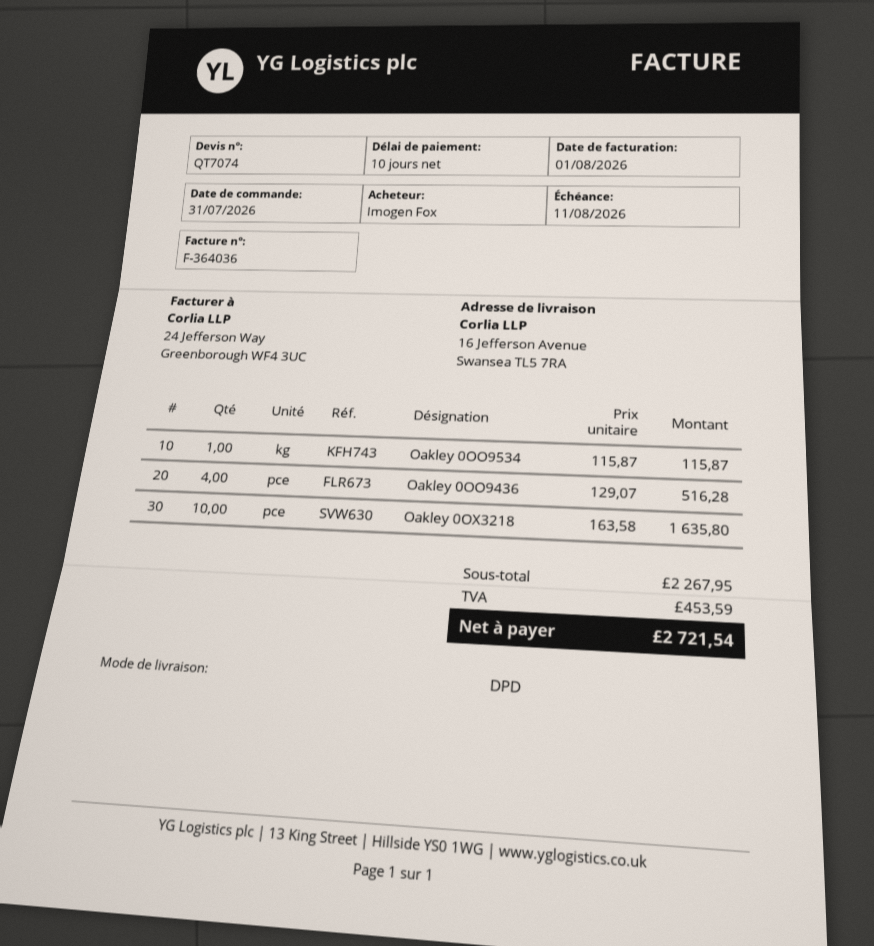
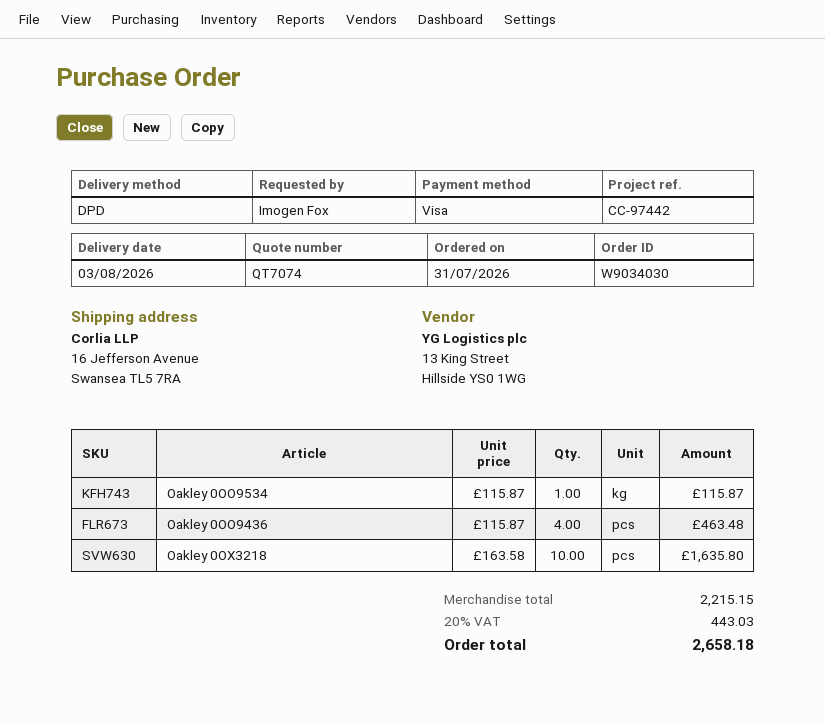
Oakley 0OO9436: 4 x 129.07 = 516.28 -> 4 x 115.87 = 463.48
subtotal: 2267.95 -> 2215.15
tax: 453.59 -> 443.03
total: 2721.54 -> 2658.18

